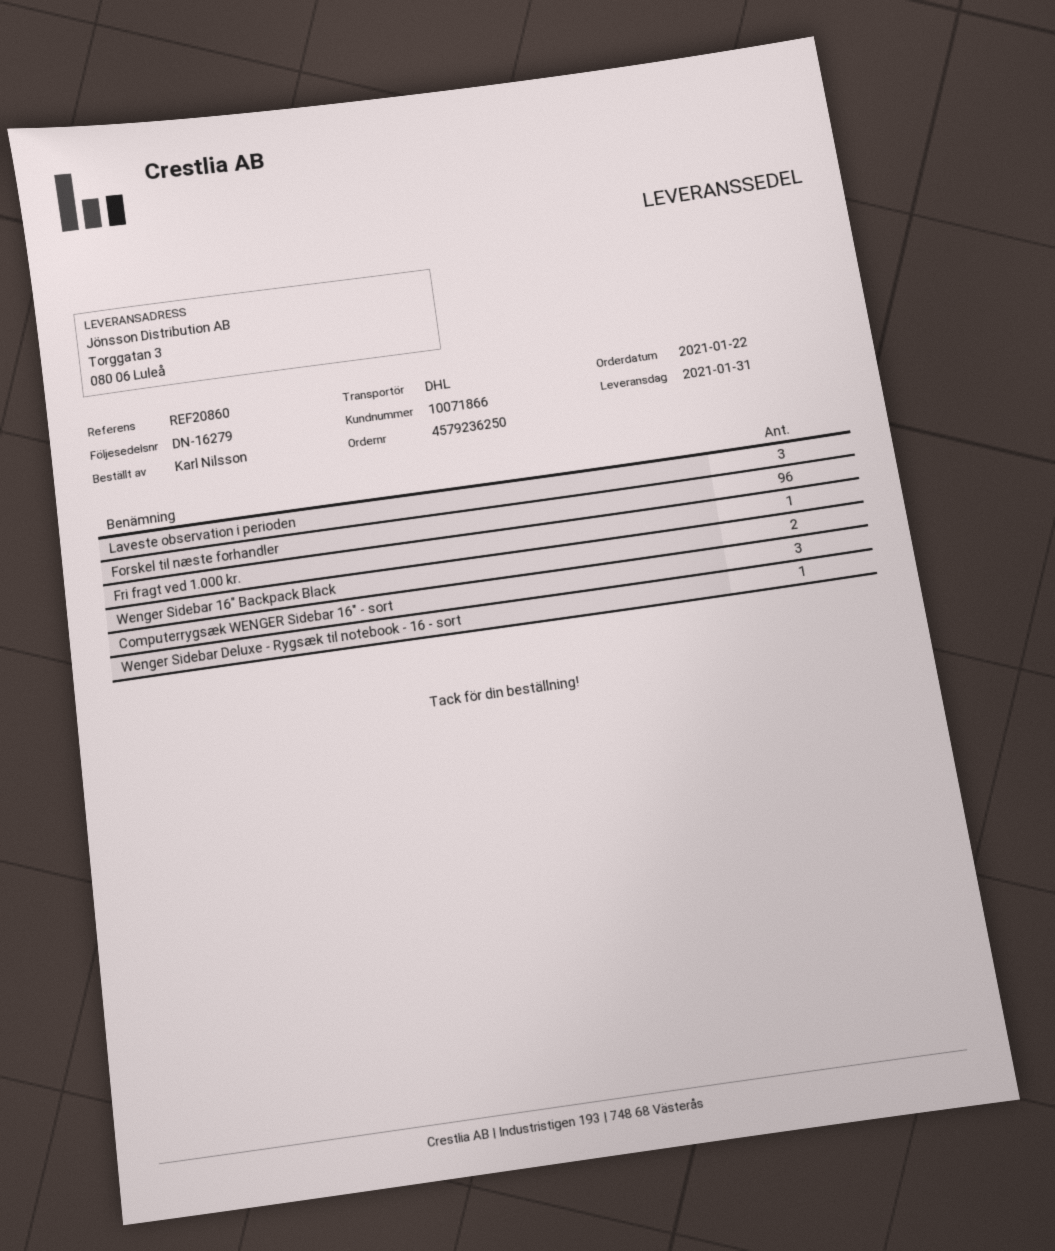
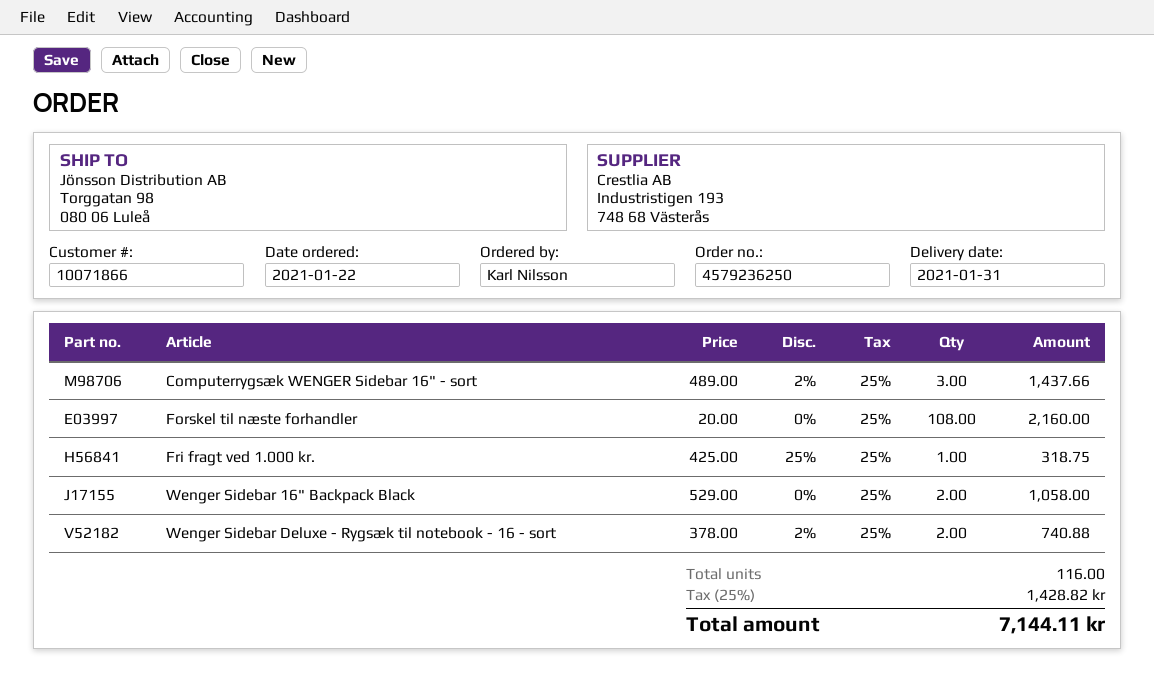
ship to: Torggatan 3, 080 06 Luleå -> Torggatan 98, 080 06 Luleå
Laveste observation i perioden: 3 -> none
Forskel til næste forhandler: 96 -> 108
Wenger Sidebar Deluxe - Rygsæk til notebook - 16 - sort: 1 -> 2

